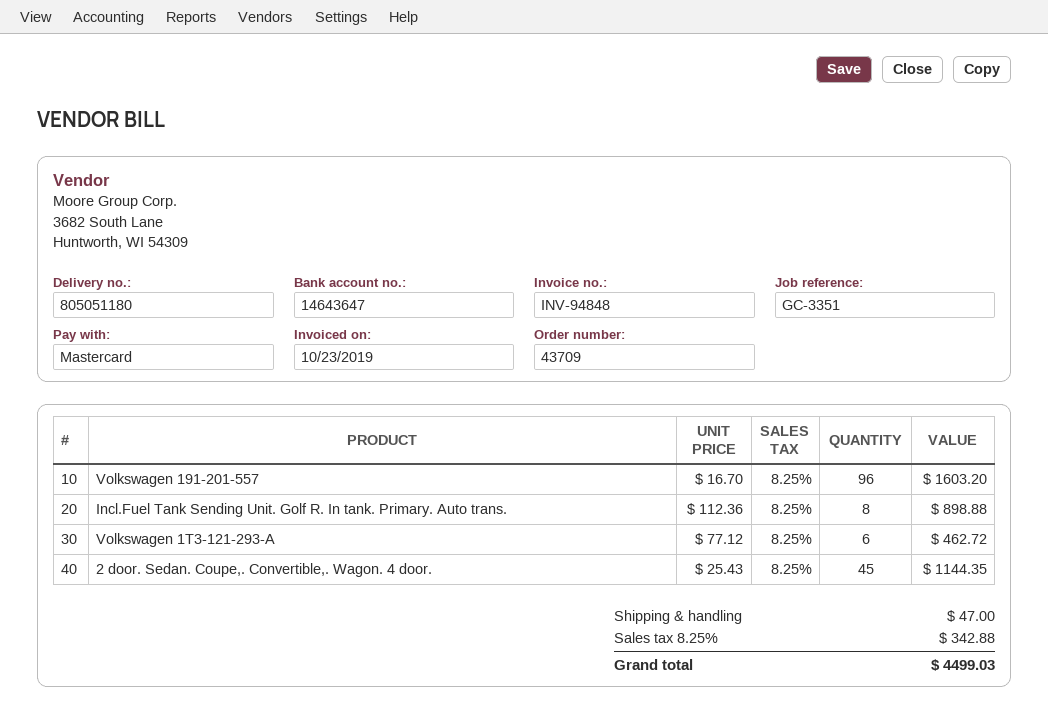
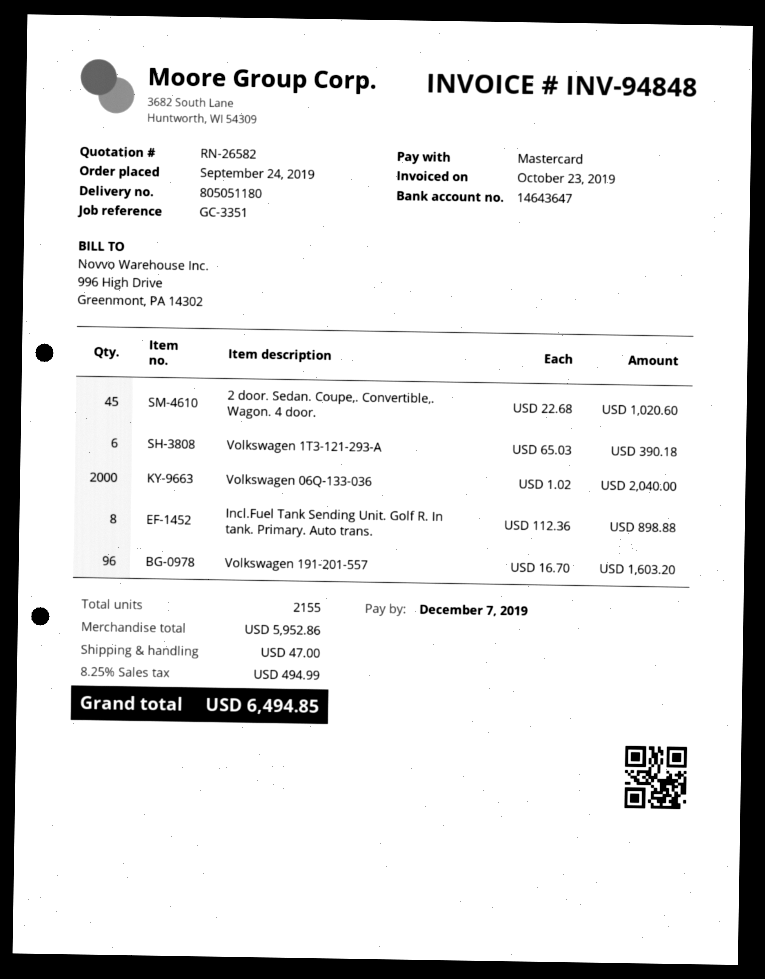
Volkswagen 1T3-121-293-A: 6 x 77.12 = 462.72 -> 6 x 65.03 = 390.18
2 door. Sedan. Coupe,. Convertible,. Wagon. 4 door.: 45 x 25.43 = 1144.35 -> 45 x 22.68 = 1020.60
Volkswagen 06Q-133-036: none -> 2000 x 1.02 = 2040.00
tax: 8.25% = 342.88 -> 8.25% = 494.99
total: 4499.03 -> 6494.85

